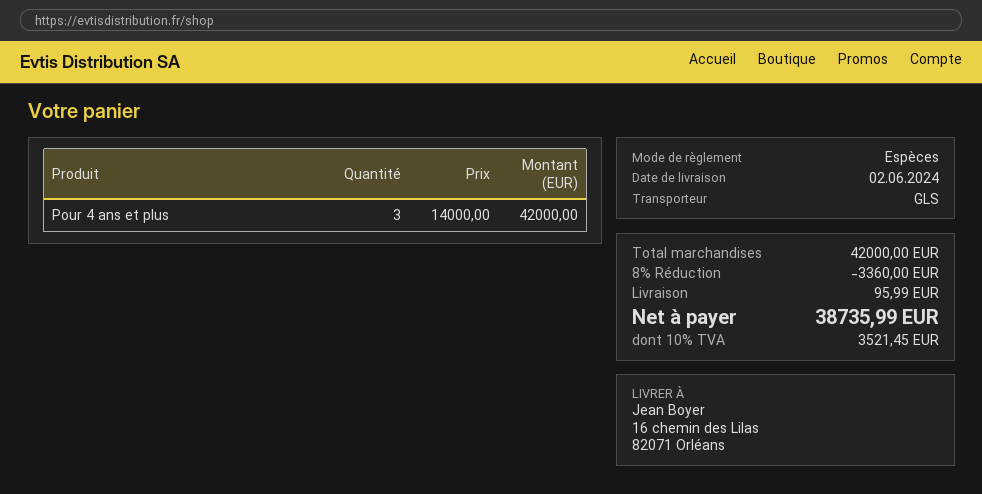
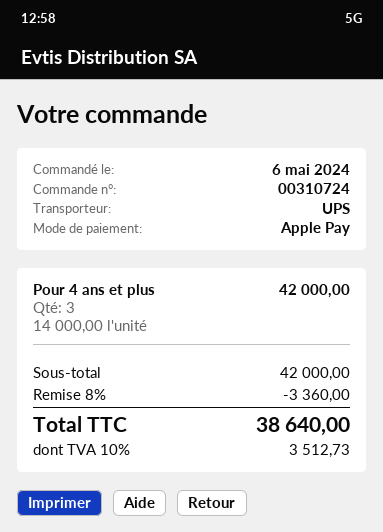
payment method: cash -> Apple Pay
shipping method: GLS -> UPS
shipping: 95.99 -> none
tax: 10% = 3521.45 -> 10% = 3512.73
total: 38735.99 -> 38640.00

